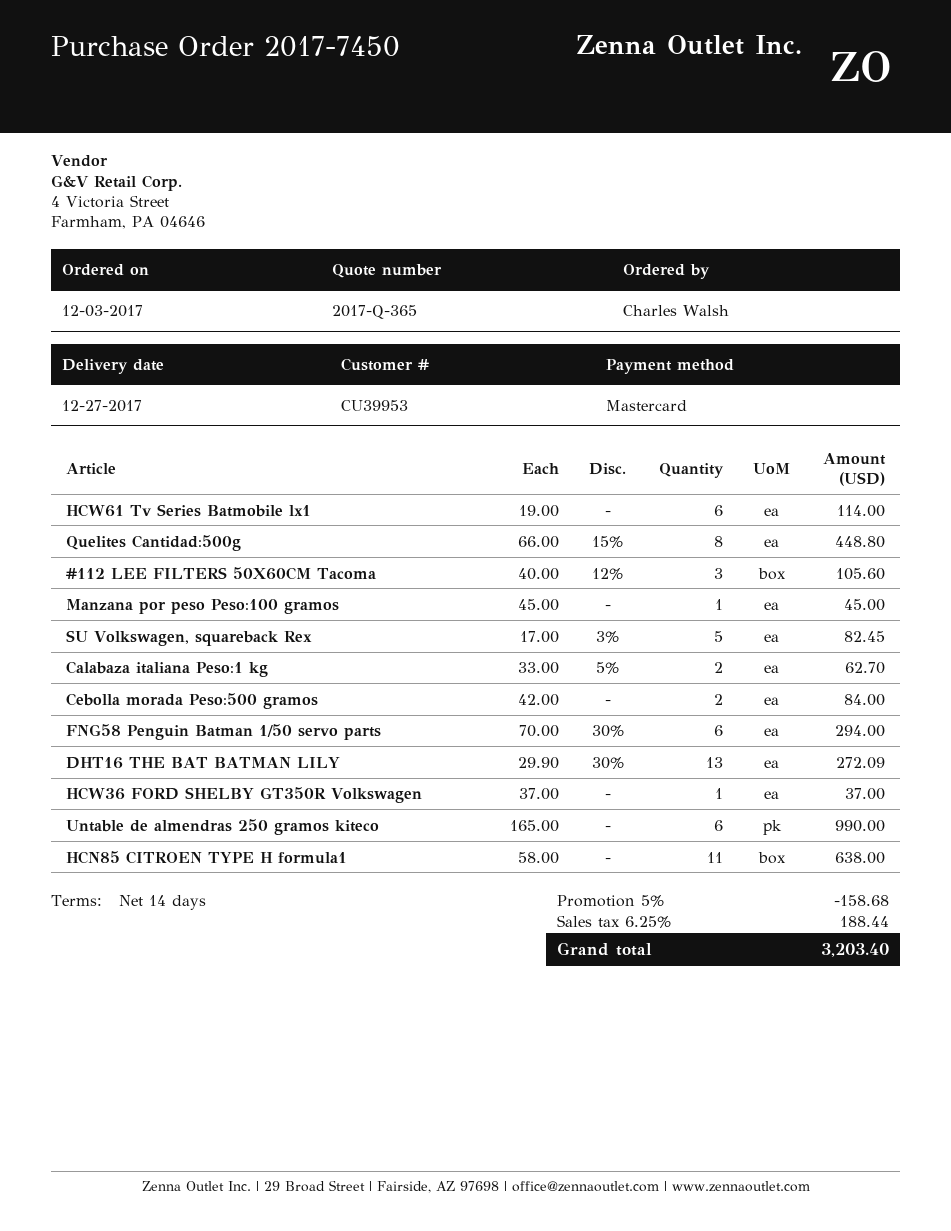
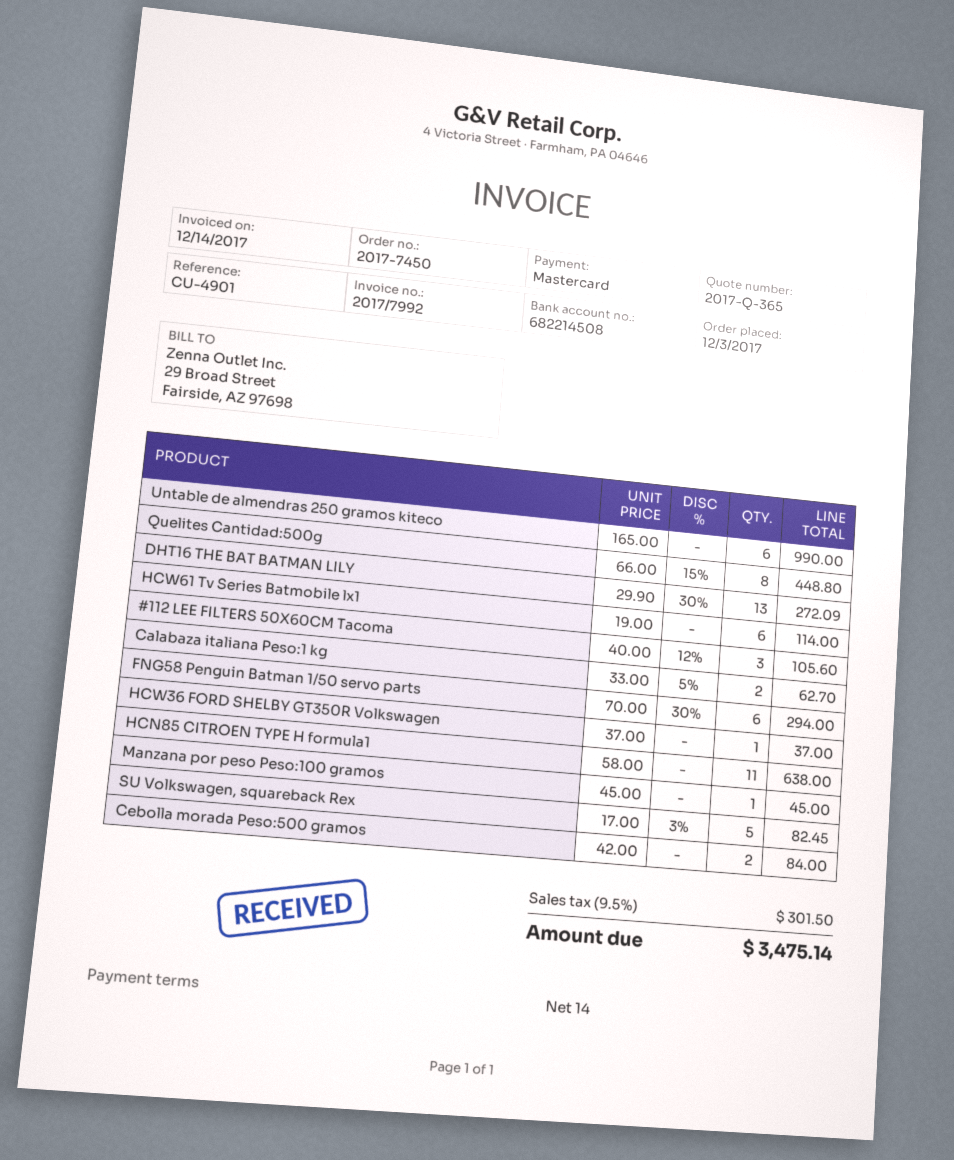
discount: 5% = 158.68 -> none
tax: 6.25% = 188.44 -> 9.5% = 301.50
total: 3203.40 -> 3475.14

